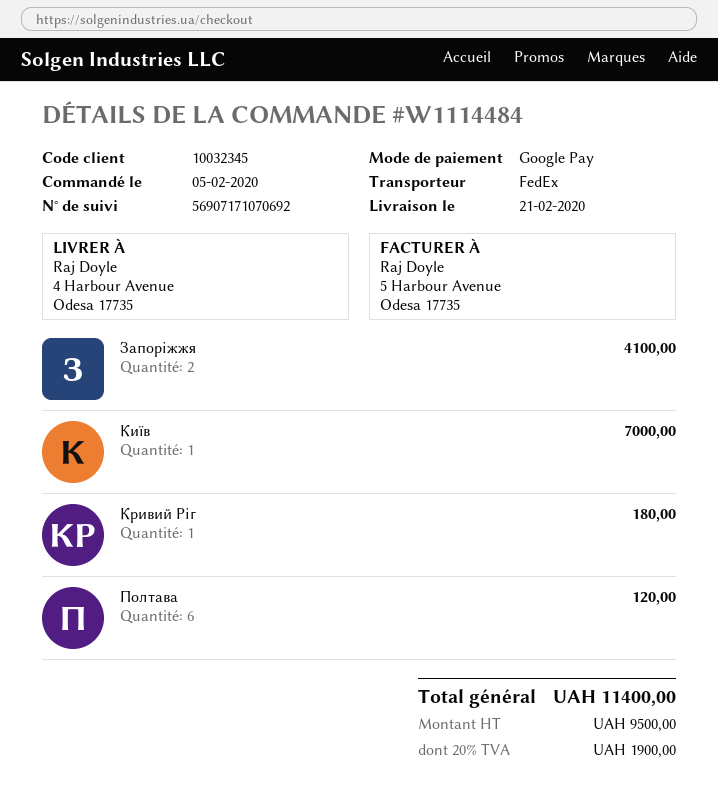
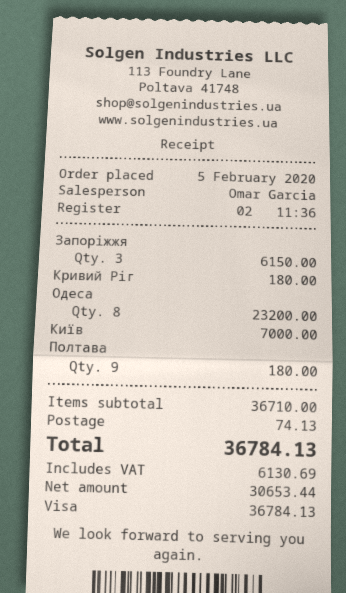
payment method: Google Pay -> Visa
Запоріжжя: 2 for 4100.00 -> 3 for 6150.00
Полтава: 6 for 120.00 -> 9 for 180.00
Одеса: none -> 8 for 23200.00
shipping: none -> 74.13
net: 9500.00 -> 30653.44
tax: 1900.00 -> 6130.69
total: 11400.00 -> 36784.13

